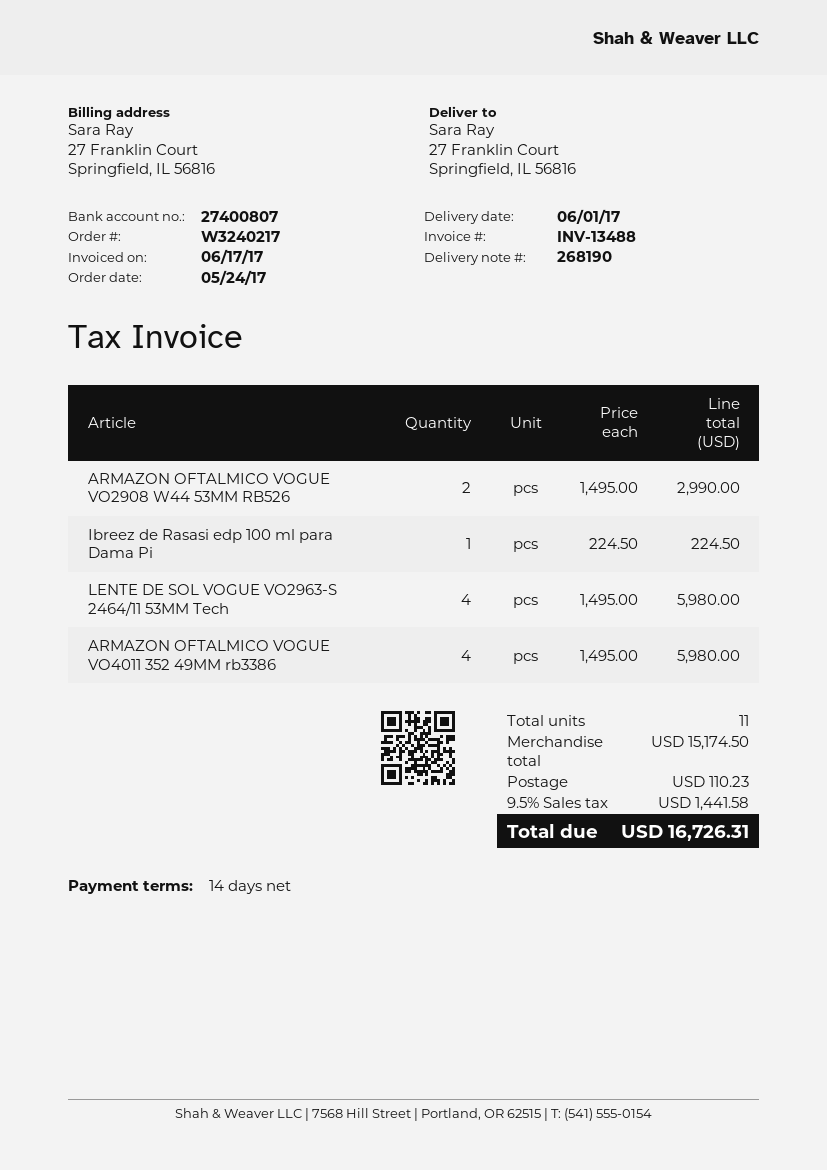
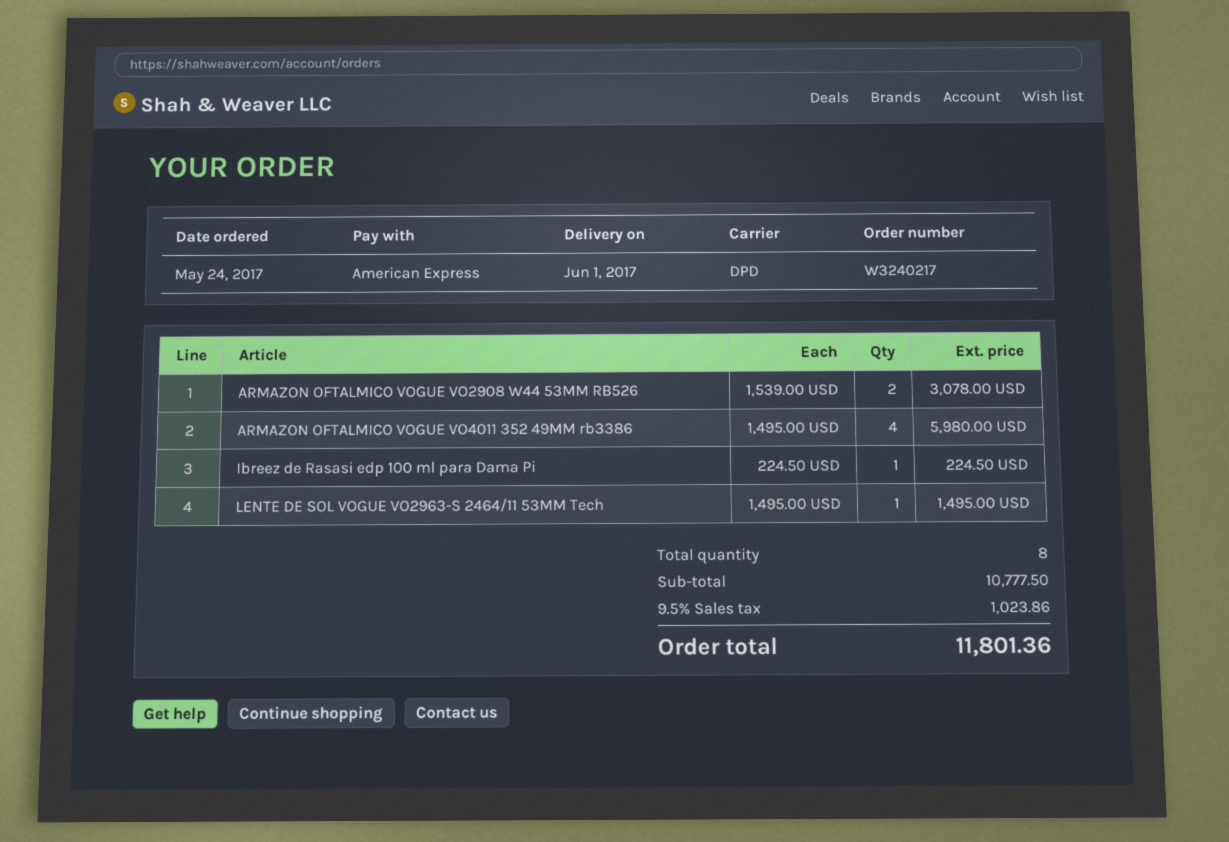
ARMAZON OFTALMICO VOGUE VO2908 W44 53MM RB526: 2 x 1495.00 = 2990.00 -> 2 x 1539.00 = 3078.00
LENTE DE SOL VOGUE VO2963-S 2464/11 53MM Tech: 4 x 1495.00 = 5980.00 -> 1 x 1495.00 = 1495.00
total quantity: 11 -> 8
subtotal: 15174.50 -> 10777.50
shipping: 110.23 -> none
tax: 9.5% = 1441.58 -> 9.5% = 1023.86
total: 16726.31 -> 11801.36

